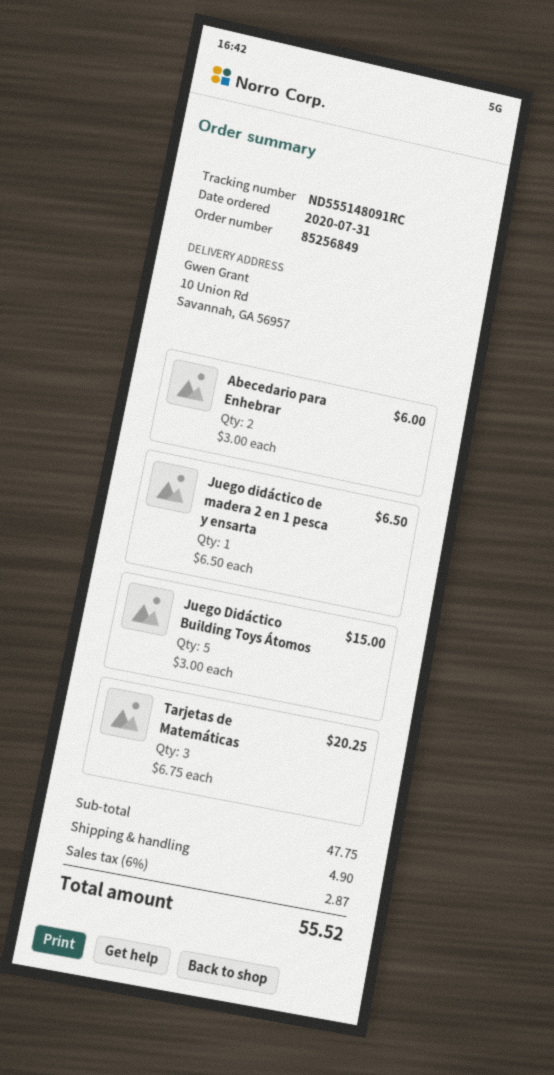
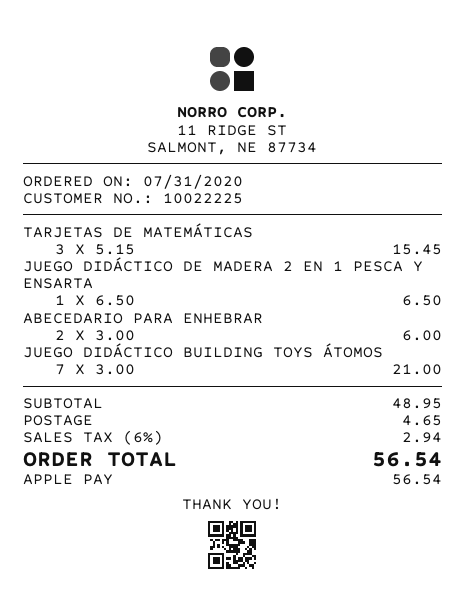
Juego Didáctico Building Toys Átomos: 5 x 3.00 = 15.00 -> 7 x 3.00 = 21.00
Tarjetas de Matemáticas: 3 x 6.75 = 20.25 -> 3 x 5.15 = 15.45
subtotal: 47.75 -> 48.95
shipping: 4.90 -> 4.65
tax: 6% = 2.87 -> 6% = 2.94
total: 55.52 -> 56.54

